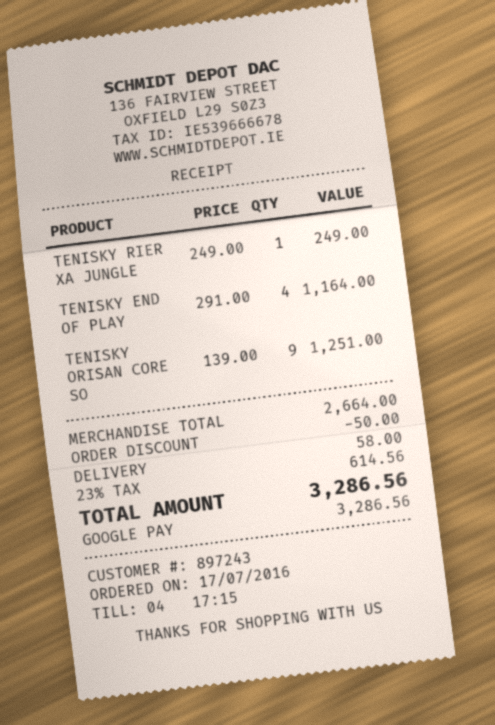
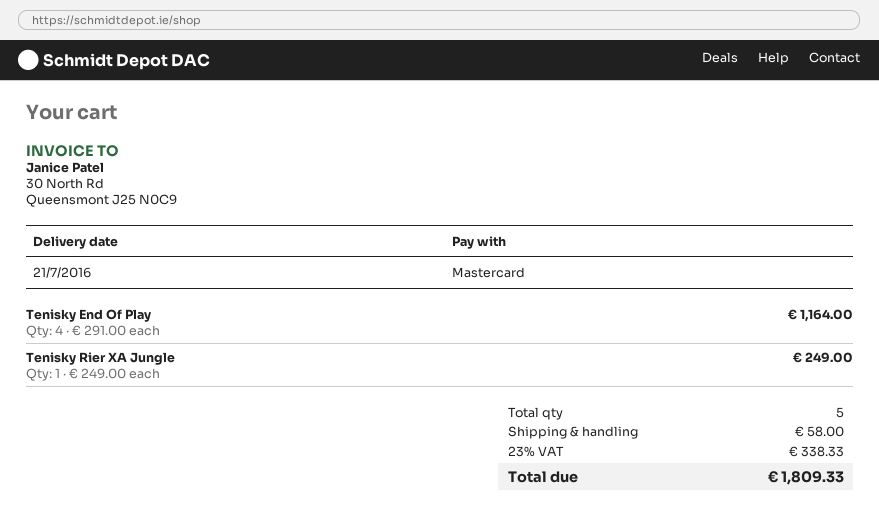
payment method: Google Pay -> Mastercard
TENISKY ORISAN CORE SO: 9 x 139.00 = 1251.00 -> none
discount: 50.00 -> none
tax: 23% = 614.56 -> 23% = 338.33
total: 3286.56 -> 1809.33

